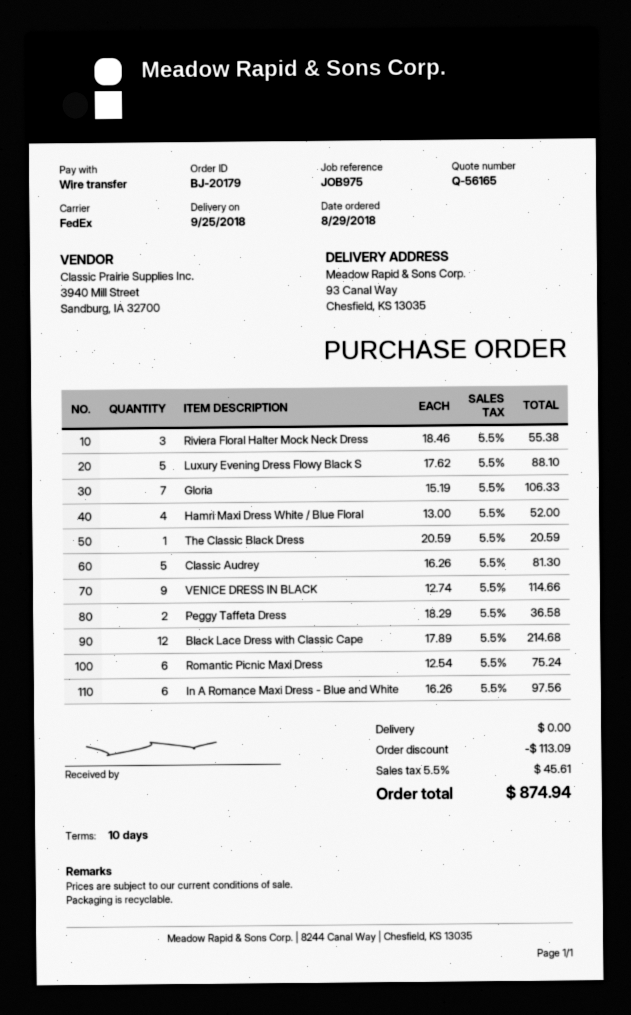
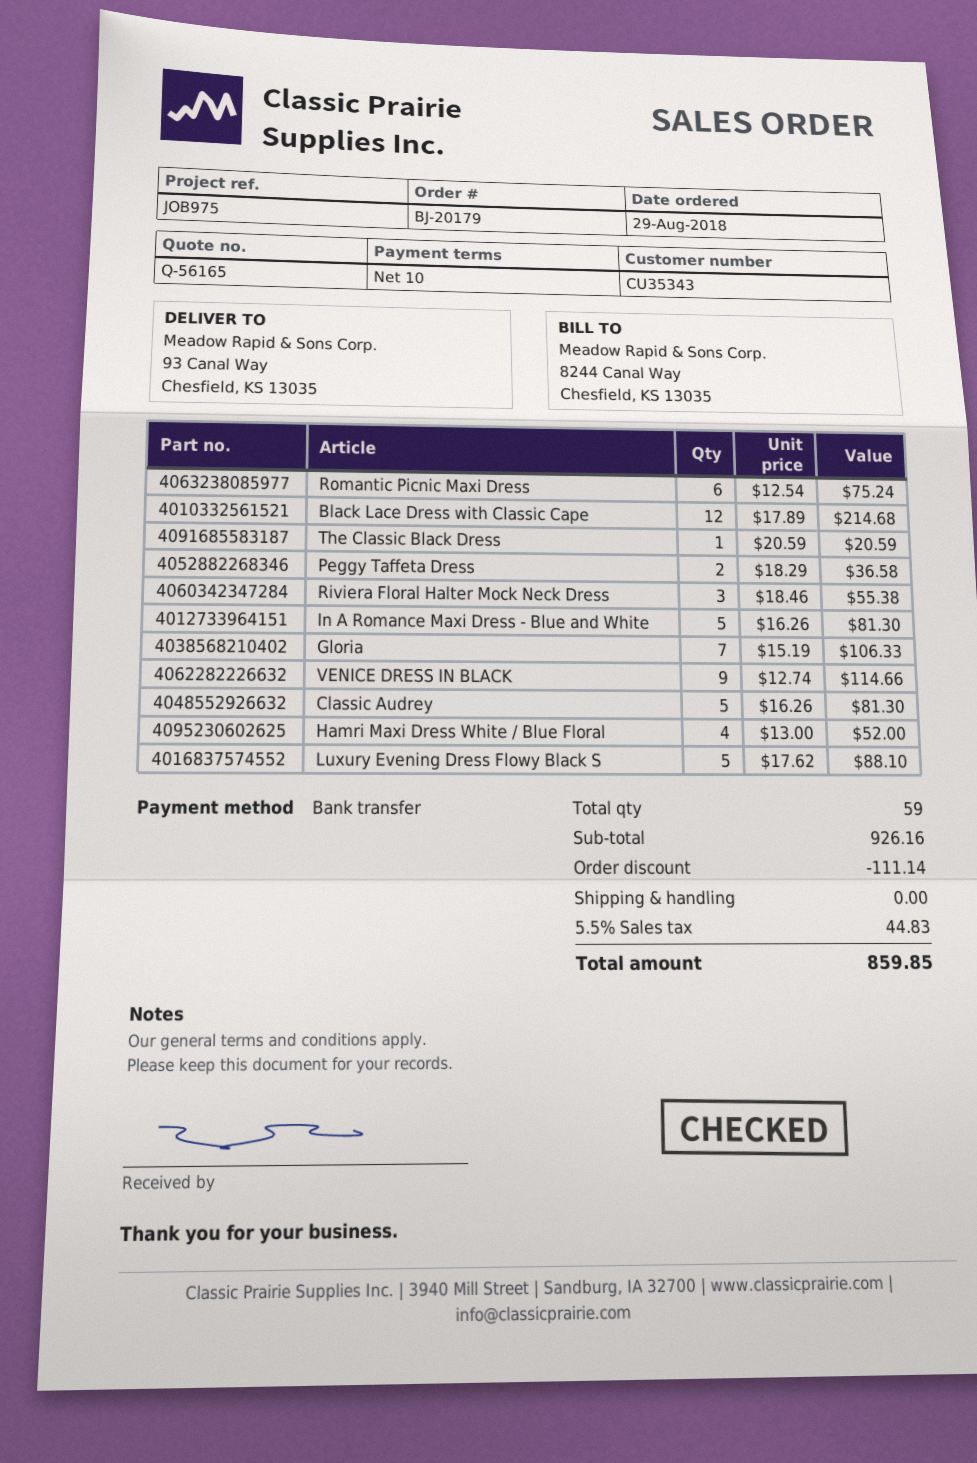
In A Romance Maxi Dress - Blue and White: 6 x 16.26 = 97.56 -> 5 x 16.26 = 81.30
discount: 113.09 -> 111.14
tax: 5.5% = 45.61 -> 5.5% = 44.83
total: 874.94 -> 859.85

